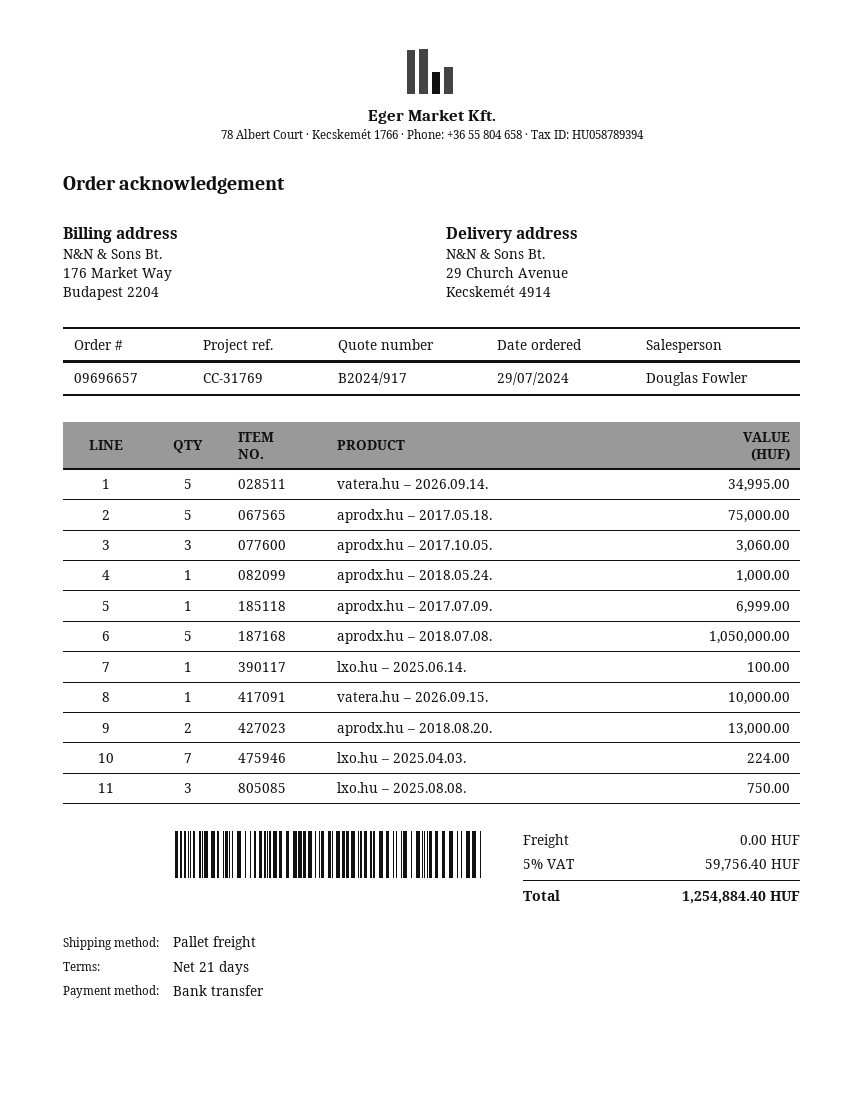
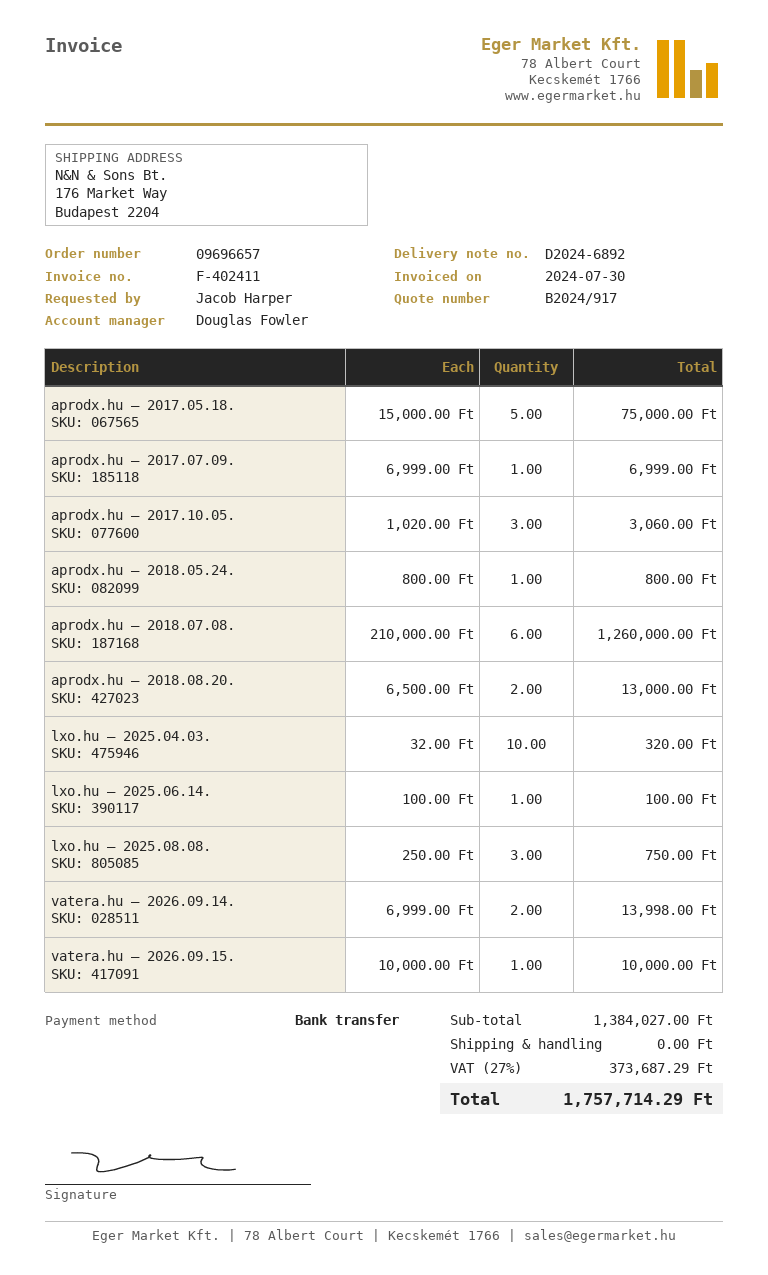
ship to: 29 Church Avenue, Kecskemét 4914 -> 176 Market Way, Budapest 2204
vatera.hu – 2026.09.14.: 5 for 34995.00 -> 2 for 13998.00
aprodx.hu – 2018.05.24.: 1 for 1000.00 -> 1 for 800.00
aprodx.hu – 2018.07.08.: 5 for 1050000.00 -> 6 for 1260000.00
lxo.hu – 2025.04.03.: 7 for 224.00 -> 10 for 320.00
tax: 5% = 59756.40 -> 27% = 373687.29
total: 1254884.40 -> 1757714.29

